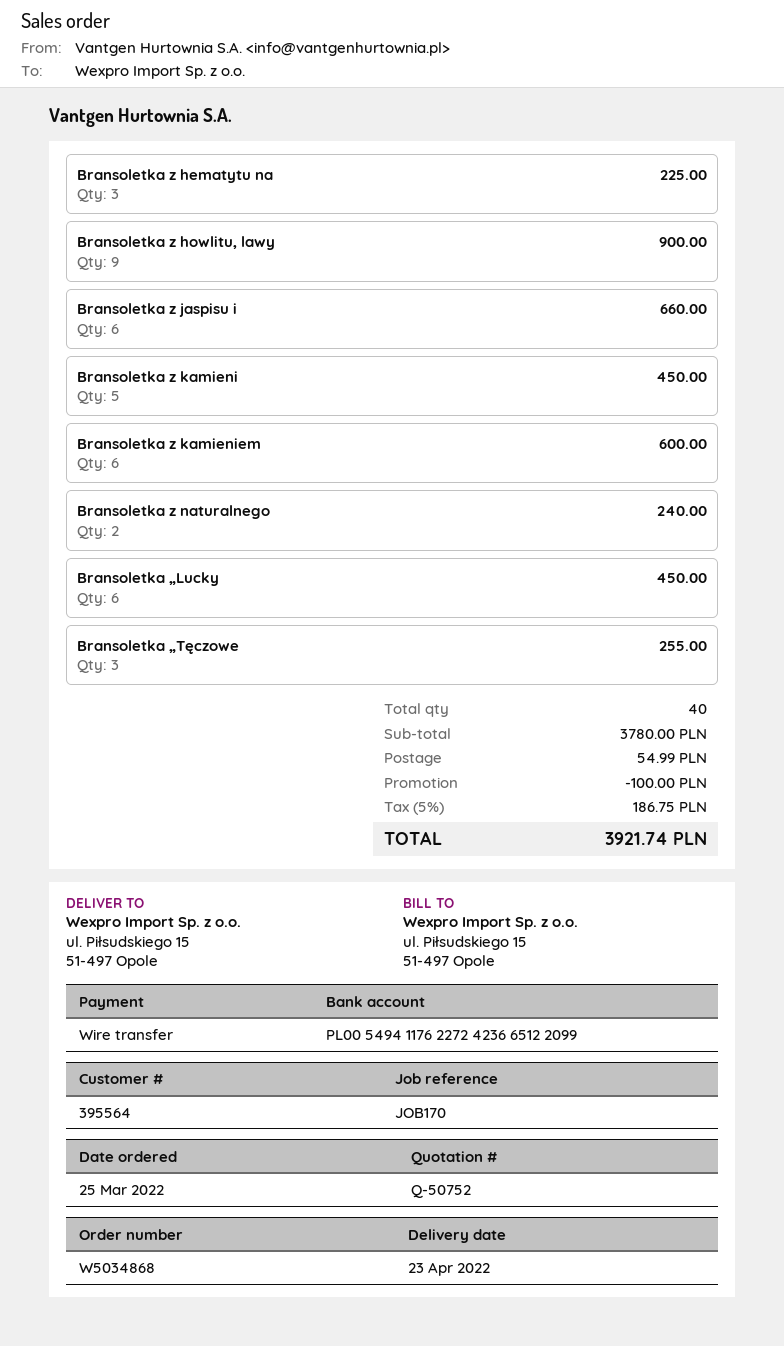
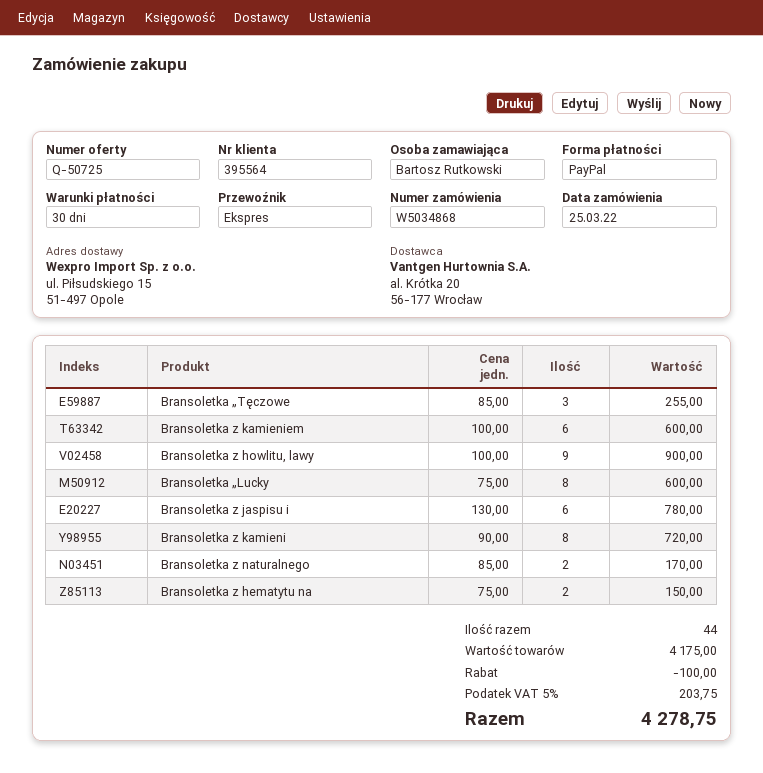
quote number: Q-50752 -> Q-50725
payment method: bank transfer -> PayPal
Bransoletka z hematytu na: 3 for 225.00 -> 2 for 150.00
Bransoletka z jaspisu i: 6 for 660.00 -> 6 for 780.00
Bransoletka z kamieni: 5 for 450.00 -> 8 for 720.00
Bransoletka z naturalnego: 2 for 240.00 -> 2 for 170.00
Bransoletka „Lucky: 6 for 450.00 -> 8 for 600.00
total quantity: 40 -> 44
subtotal: 3780.00 -> 4175.00
shipping: 54.99 -> none
tax: 5% = 186.75 -> 5% = 203.75
total: 3921.74 -> 4278.75

